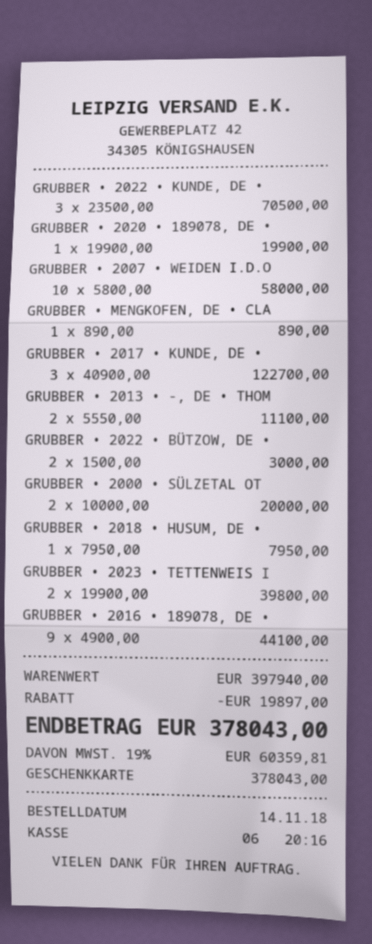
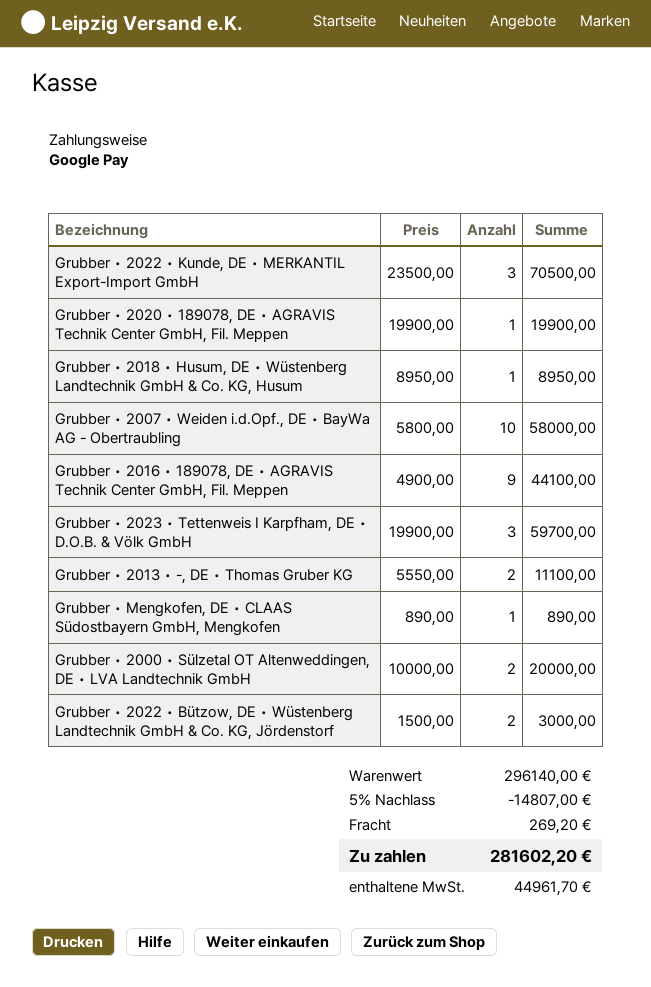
payment method: gift card -> Google Pay
GRUBBER • 2017 • KUNDE, DE •: 3 x 40900.00 = 122700.00 -> none
GRUBBER • 2018 • HUSUM, DE •: 1 x 7950.00 = 7950.00 -> 1 x 8950.00 = 8950.00
GRUBBER • 2023 • TETTENWEIS I: 2 x 19900.00 = 39800.00 -> 3 x 19900.00 = 59700.00
subtotal: 397940.00 -> 296140.00
discount: 19897.00 -> 14807.00
shipping: none -> 269.20
tax: 60359.81 -> 44961.70
total: 378043.00 -> 281602.20

